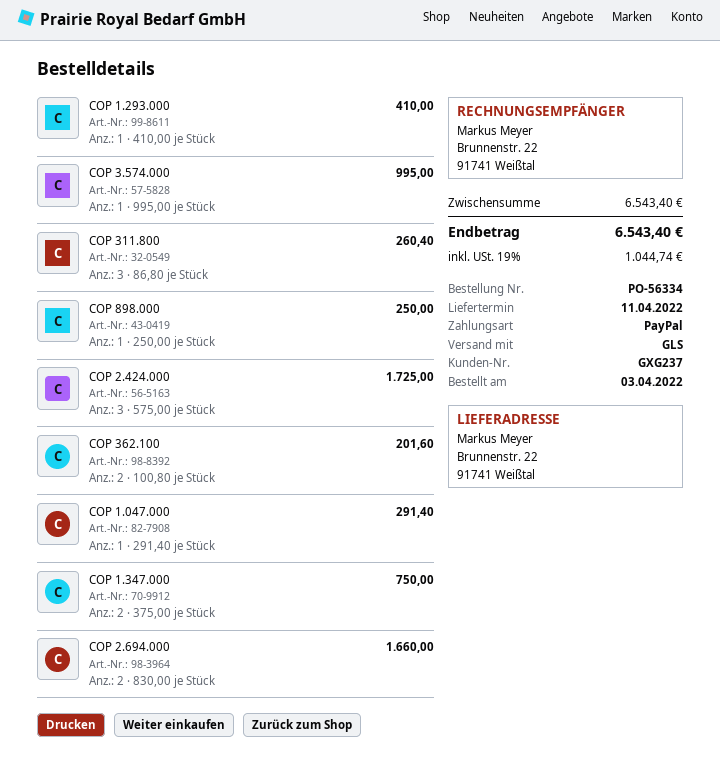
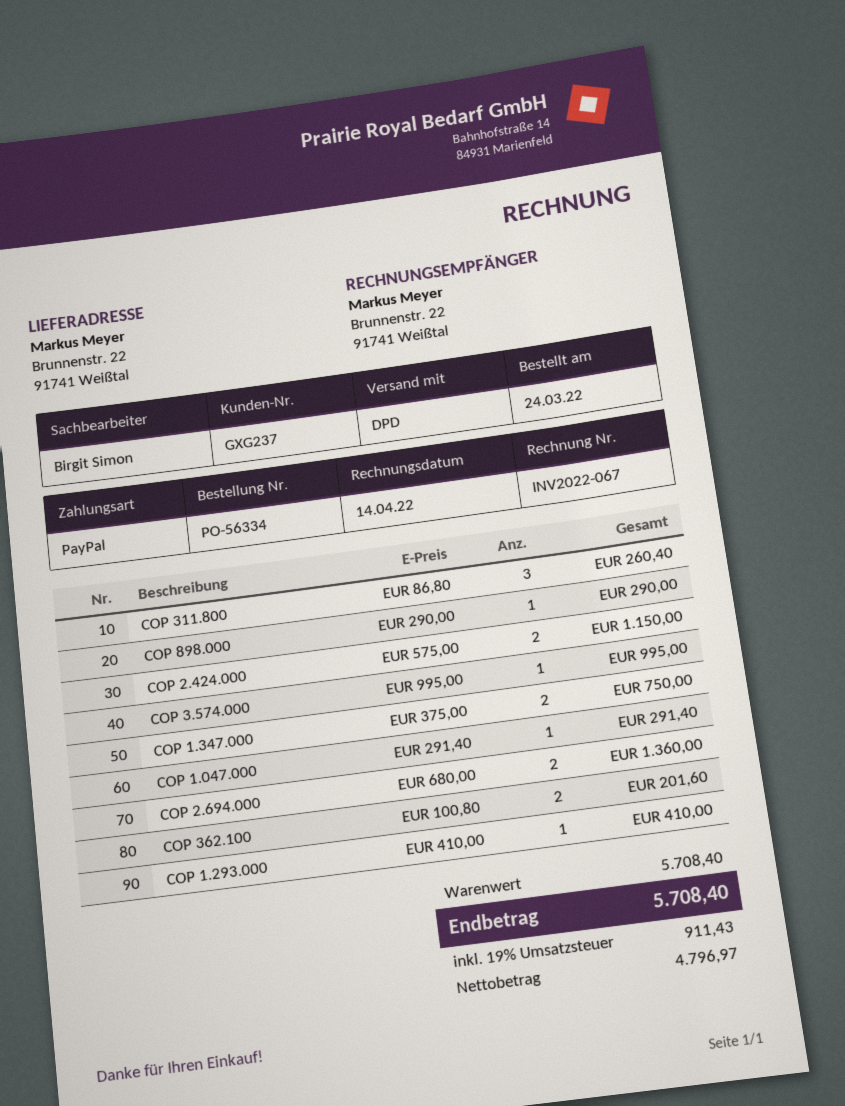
order date: 2022-04-03 -> 2022-03-24
shipping method: GLS -> DPD
COP 898.000: 1 x 250.00 = 250.00 -> 1 x 290.00 = 290.00
COP 2.424.000: 3 x 575.00 = 1725.00 -> 2 x 575.00 = 1150.00
COP 2.694.000: 2 x 830.00 = 1660.00 -> 2 x 680.00 = 1360.00
subtotal: 6543.40 -> 5708.40
tax: 19% = 1044.74 -> 19% = 911.43
total: 6543.40 -> 5708.40

